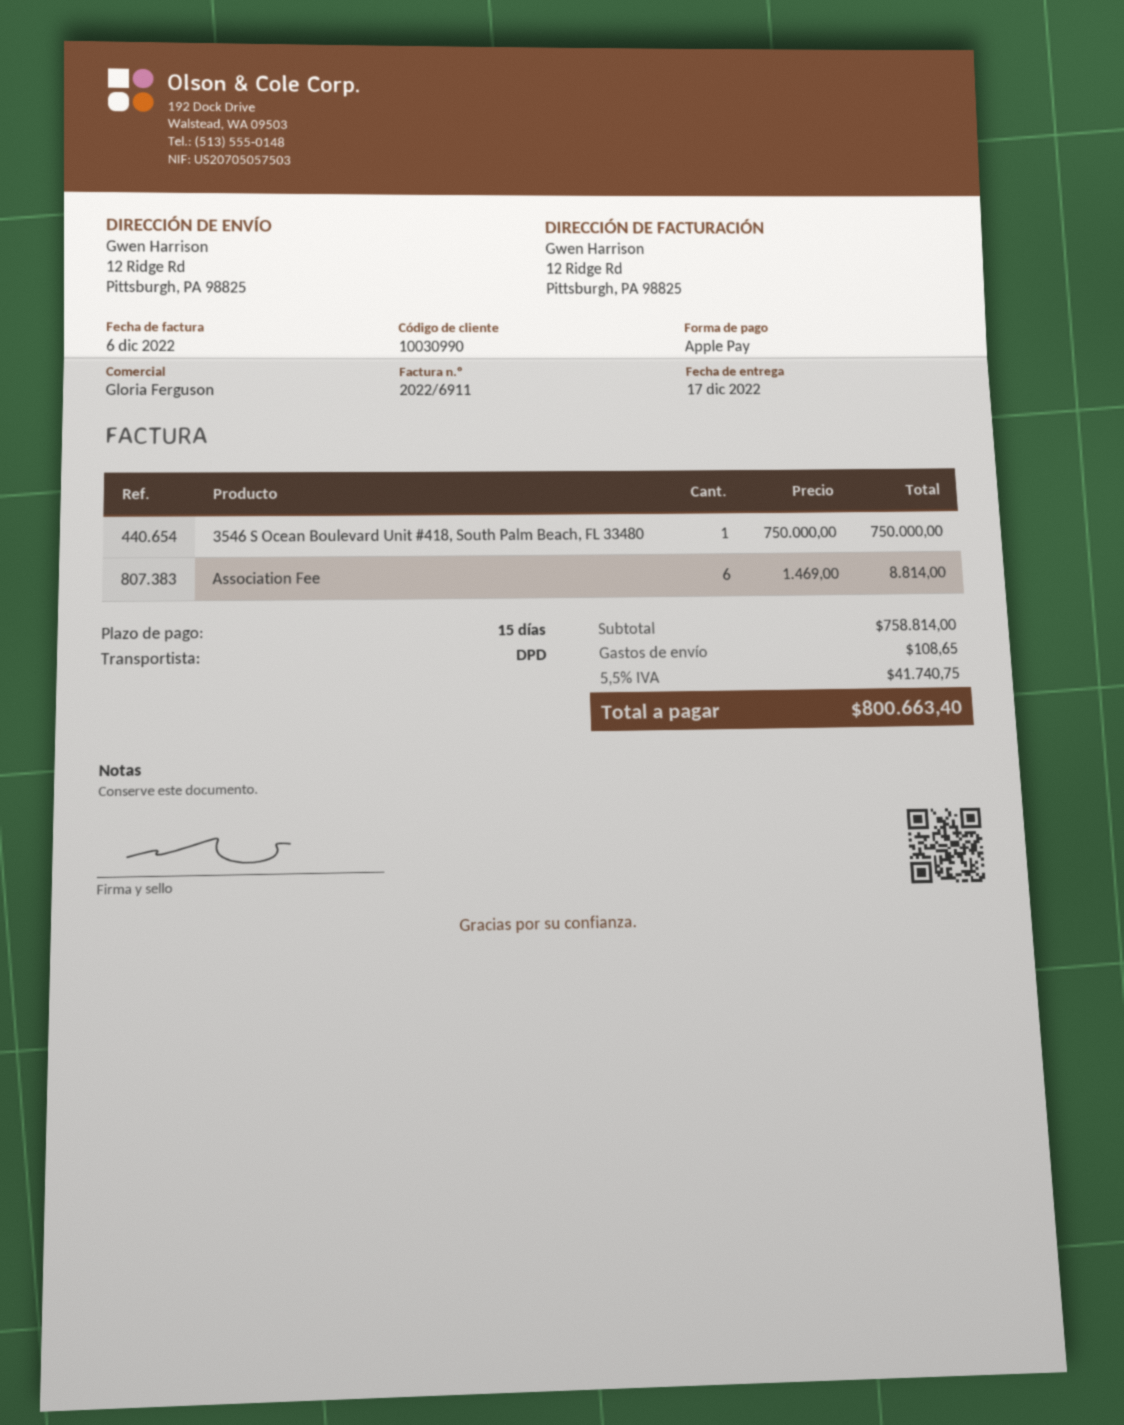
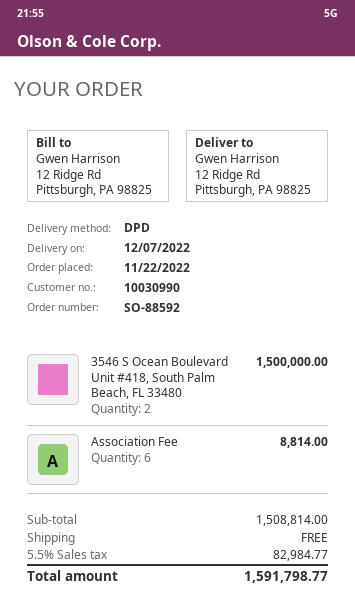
delivery date: 2022-12-17 -> 2022-12-07
3546 S Ocean Boulevard Unit #418, South Palm Beach, FL 33480: 1 for 750000.00 -> 2 for 1500000.00
subtotal: 758814.00 -> 1508814.00
shipping: 108.65 -> 0.00
tax: 5.5% = 41740.75 -> 5.5% = 82984.77
total: 800663.40 -> 1591798.77

